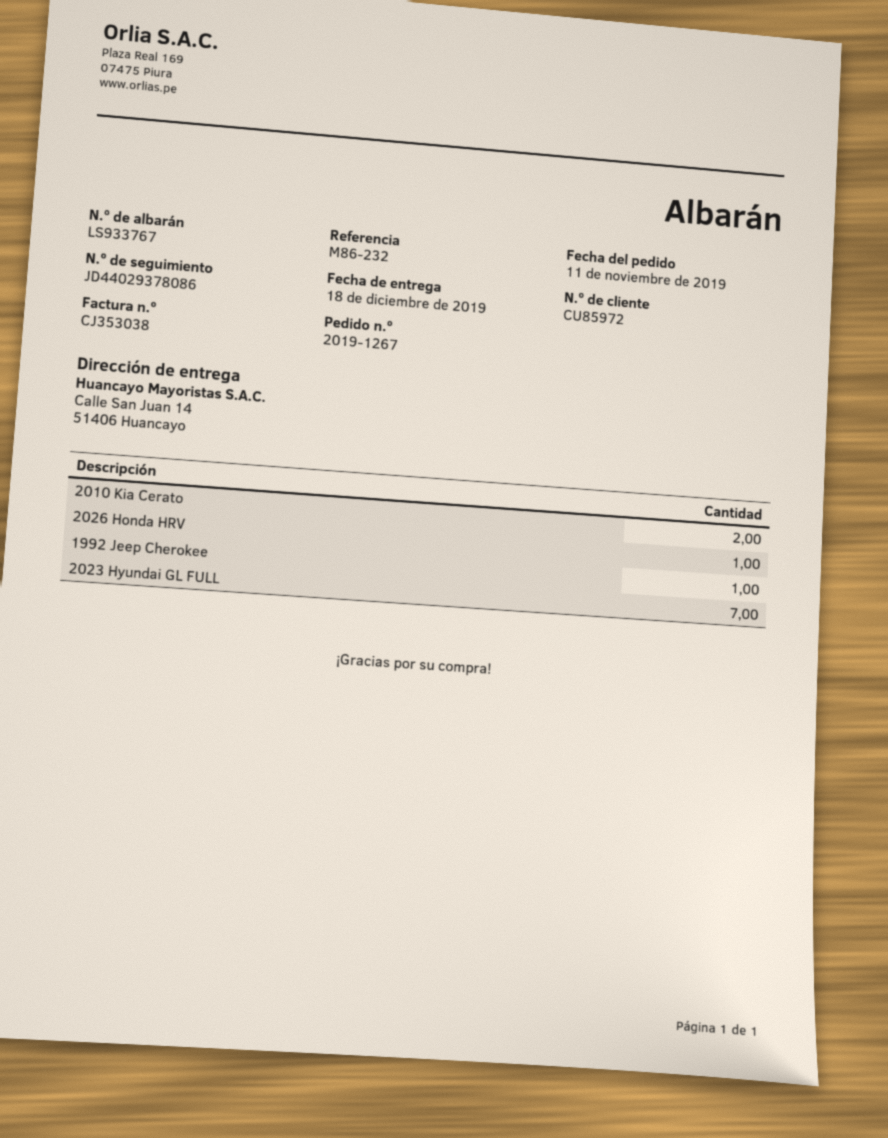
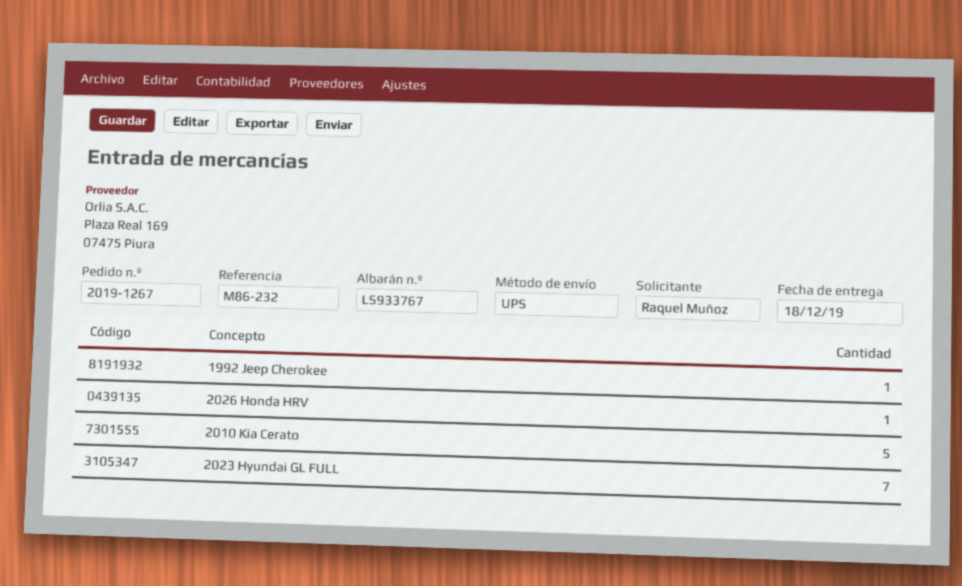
2010 Kia Cerato: 2 -> 5

